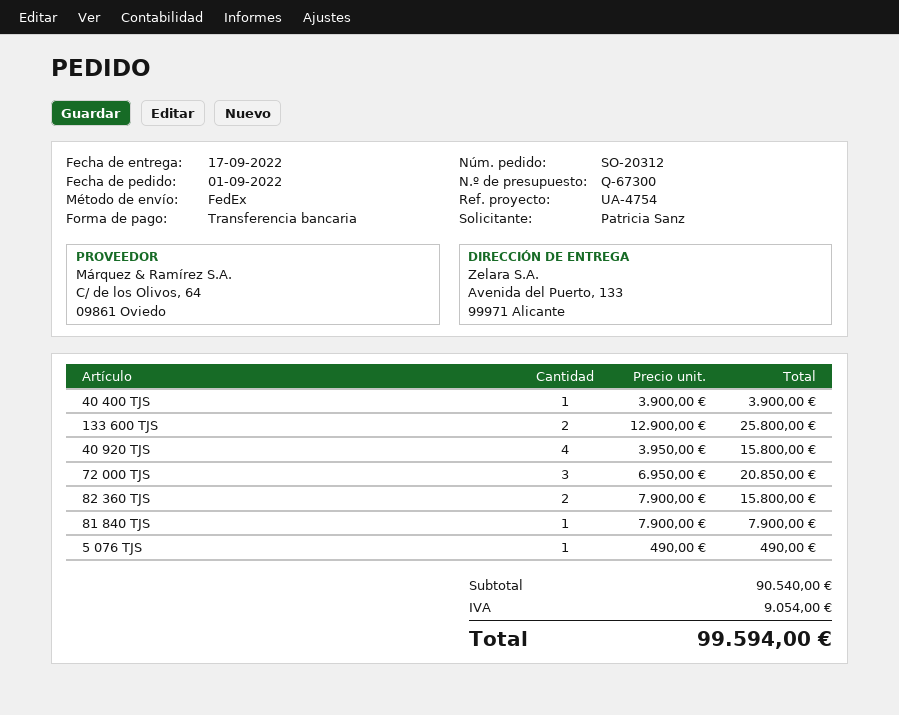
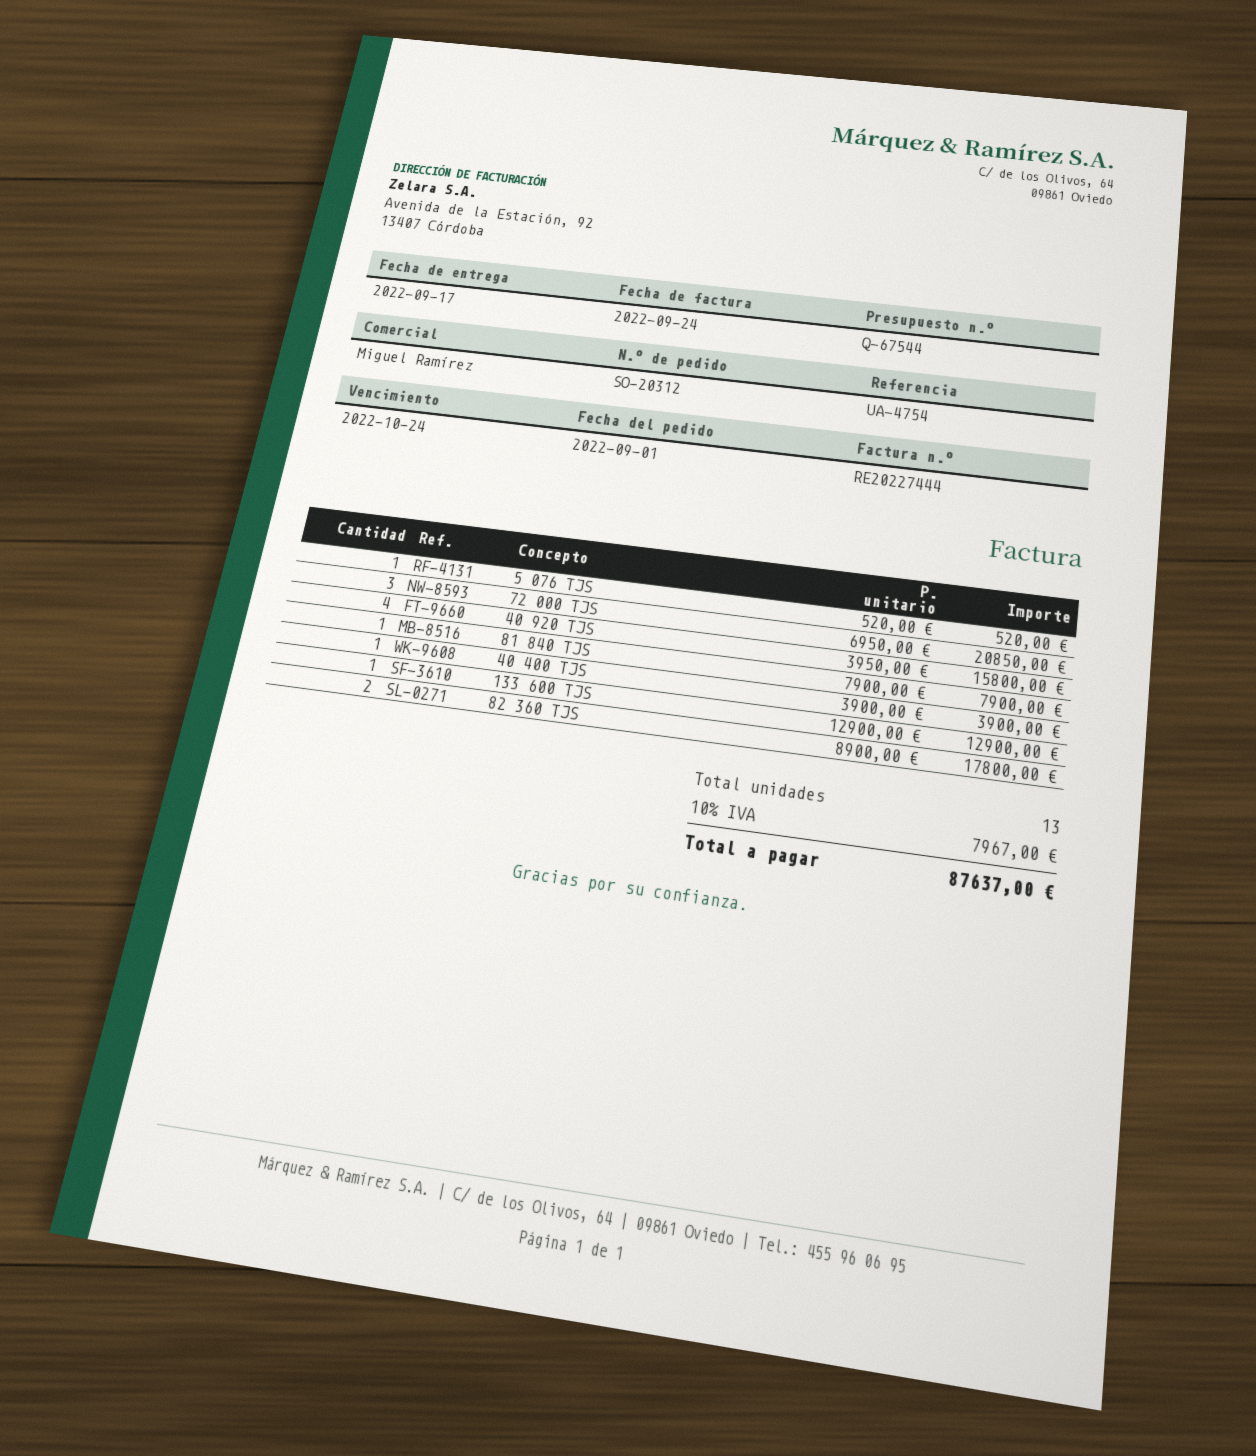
quote number: Q-67300 -> Q-67544
133 600 TJS: 2 x 12900.00 = 25800.00 -> 1 x 12900.00 = 12900.00
82 360 TJS: 2 x 7900.00 = 15800.00 -> 2 x 8900.00 = 17800.00
5 076 TJS: 1 x 490.00 = 490.00 -> 1 x 520.00 = 520.00
tax: 9054.00 -> 7967.00
total: 99594.00 -> 87637.00

